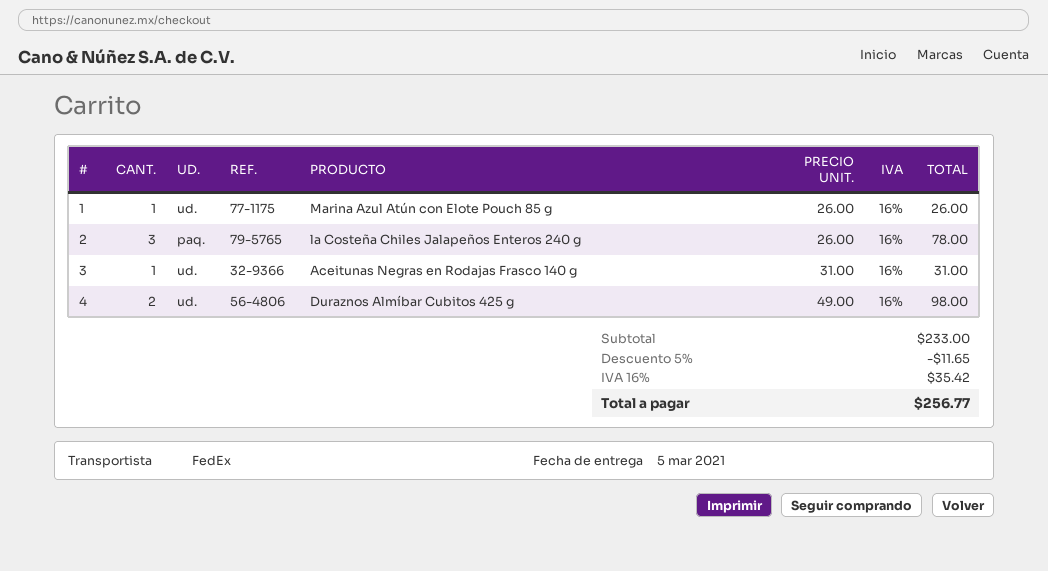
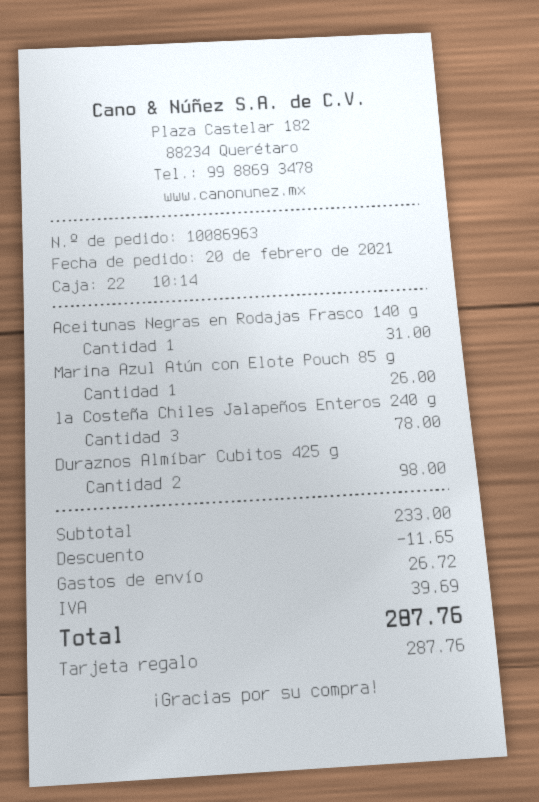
shipping: none -> 26.72
tax: 35.42 -> 39.69
total: 256.77 -> 287.76

